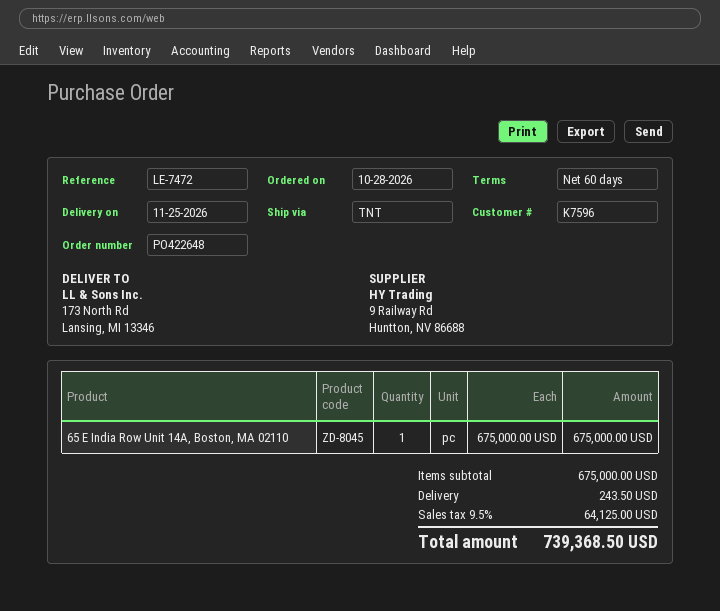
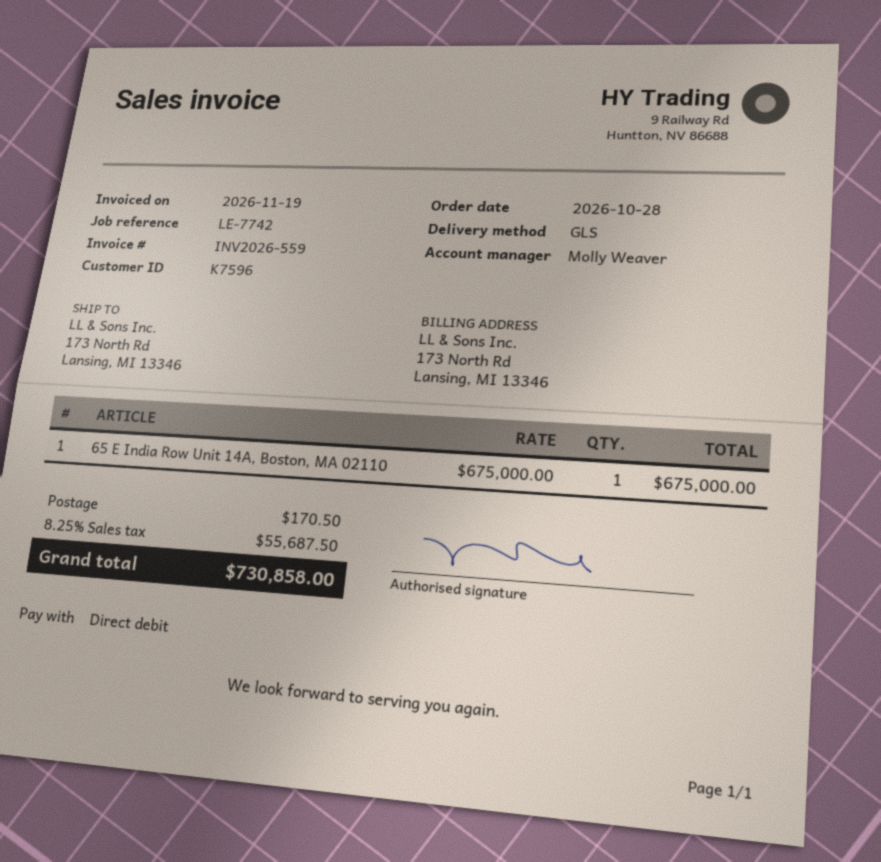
reference: LE-7472 -> LE-7742
shipping method: TNT -> GLS
shipping: 243.50 -> 170.50
tax: 9.5% = 64125.00 -> 8.25% = 55687.50
total: 739368.50 -> 730858.00

